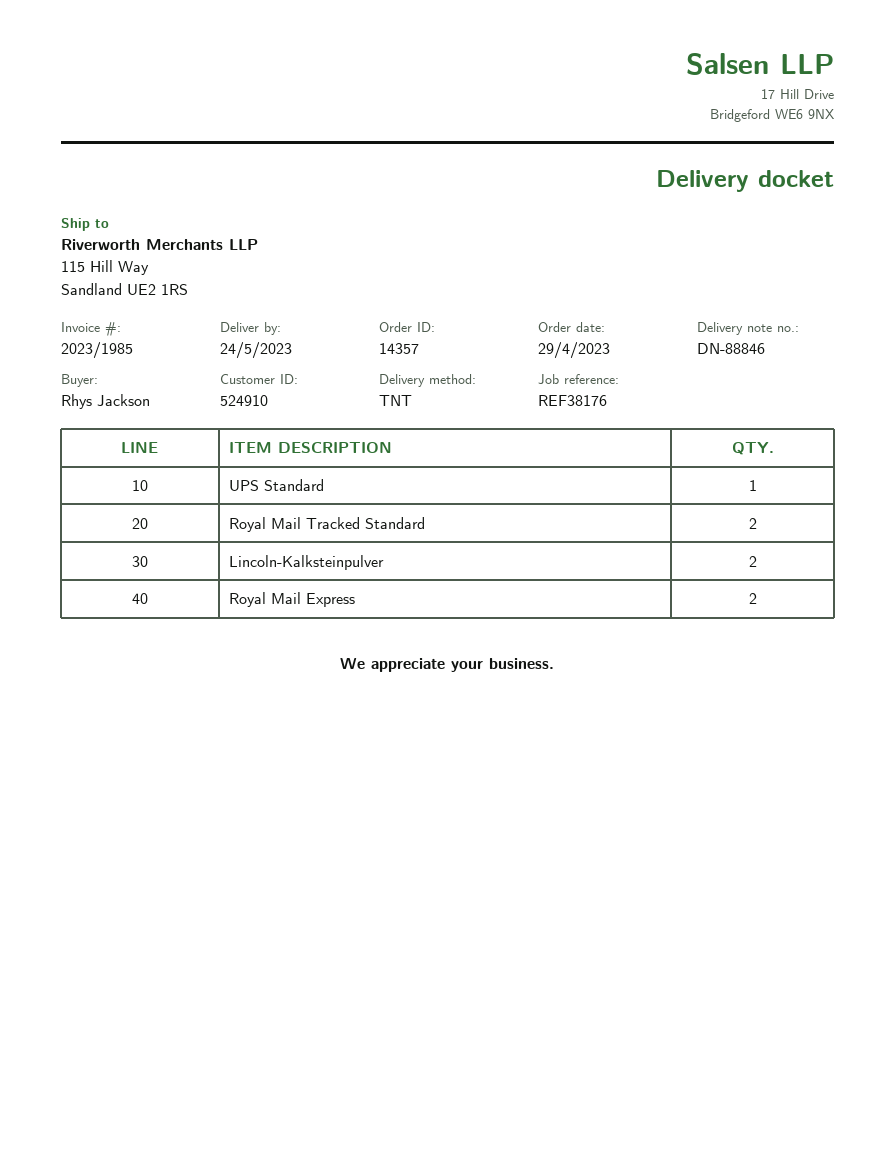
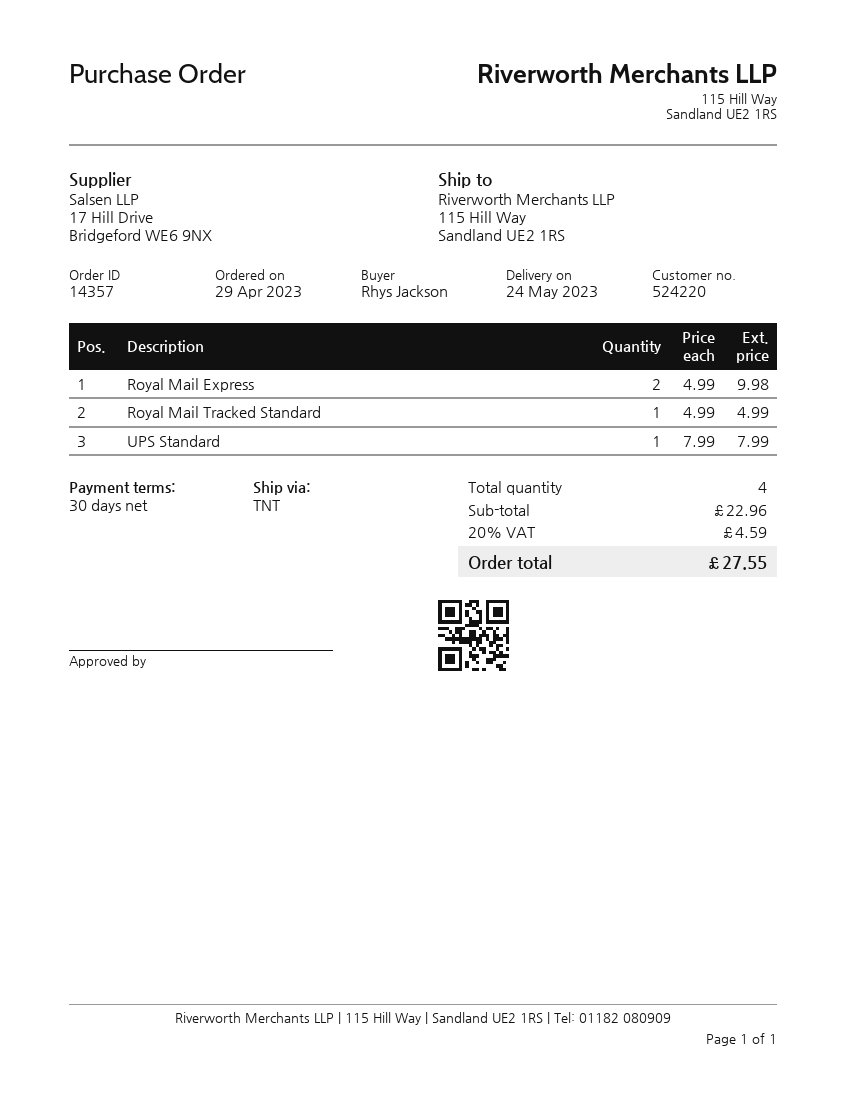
customer number: 524910 -> 524220
Royal Mail Tracked Standard: 2 -> 1
Lincoln-Kalksteinpulver: 2 -> none

